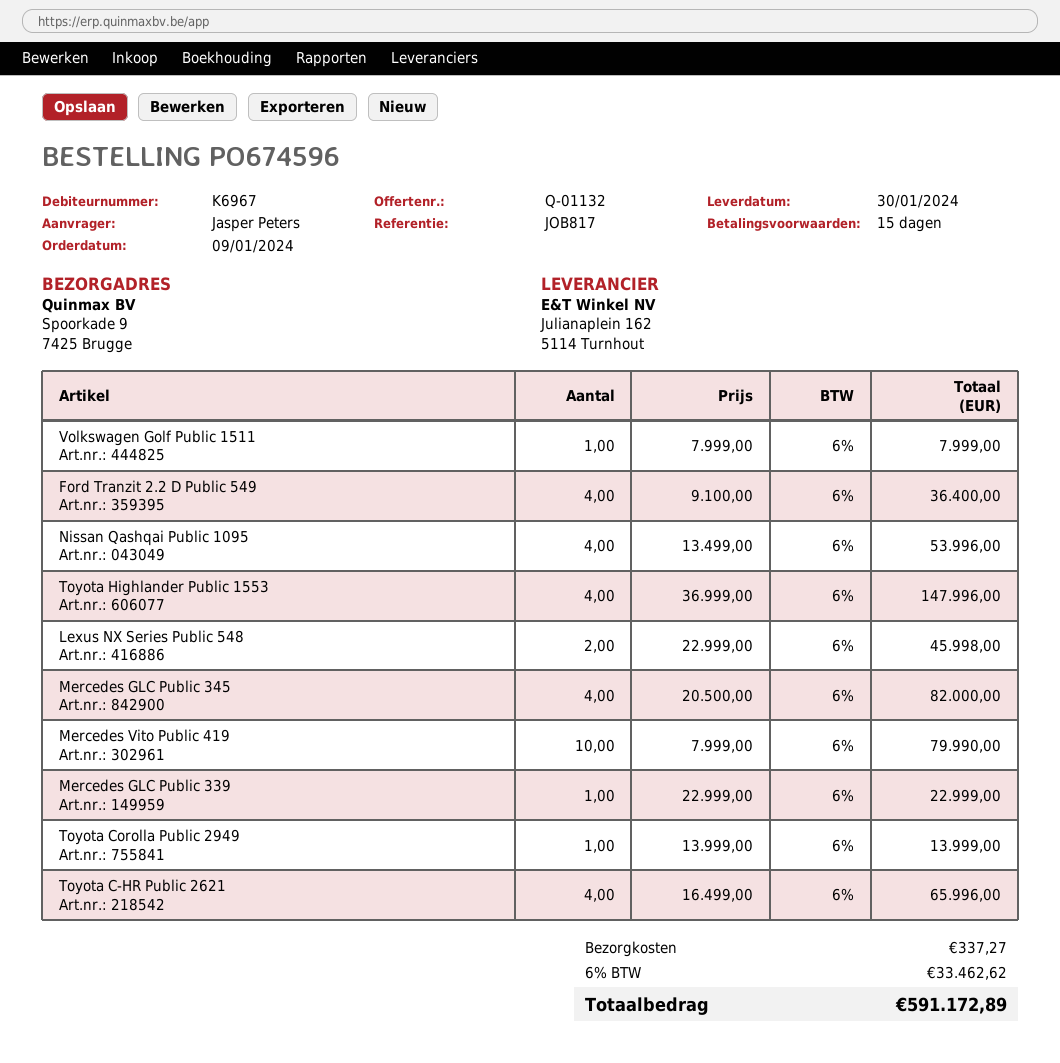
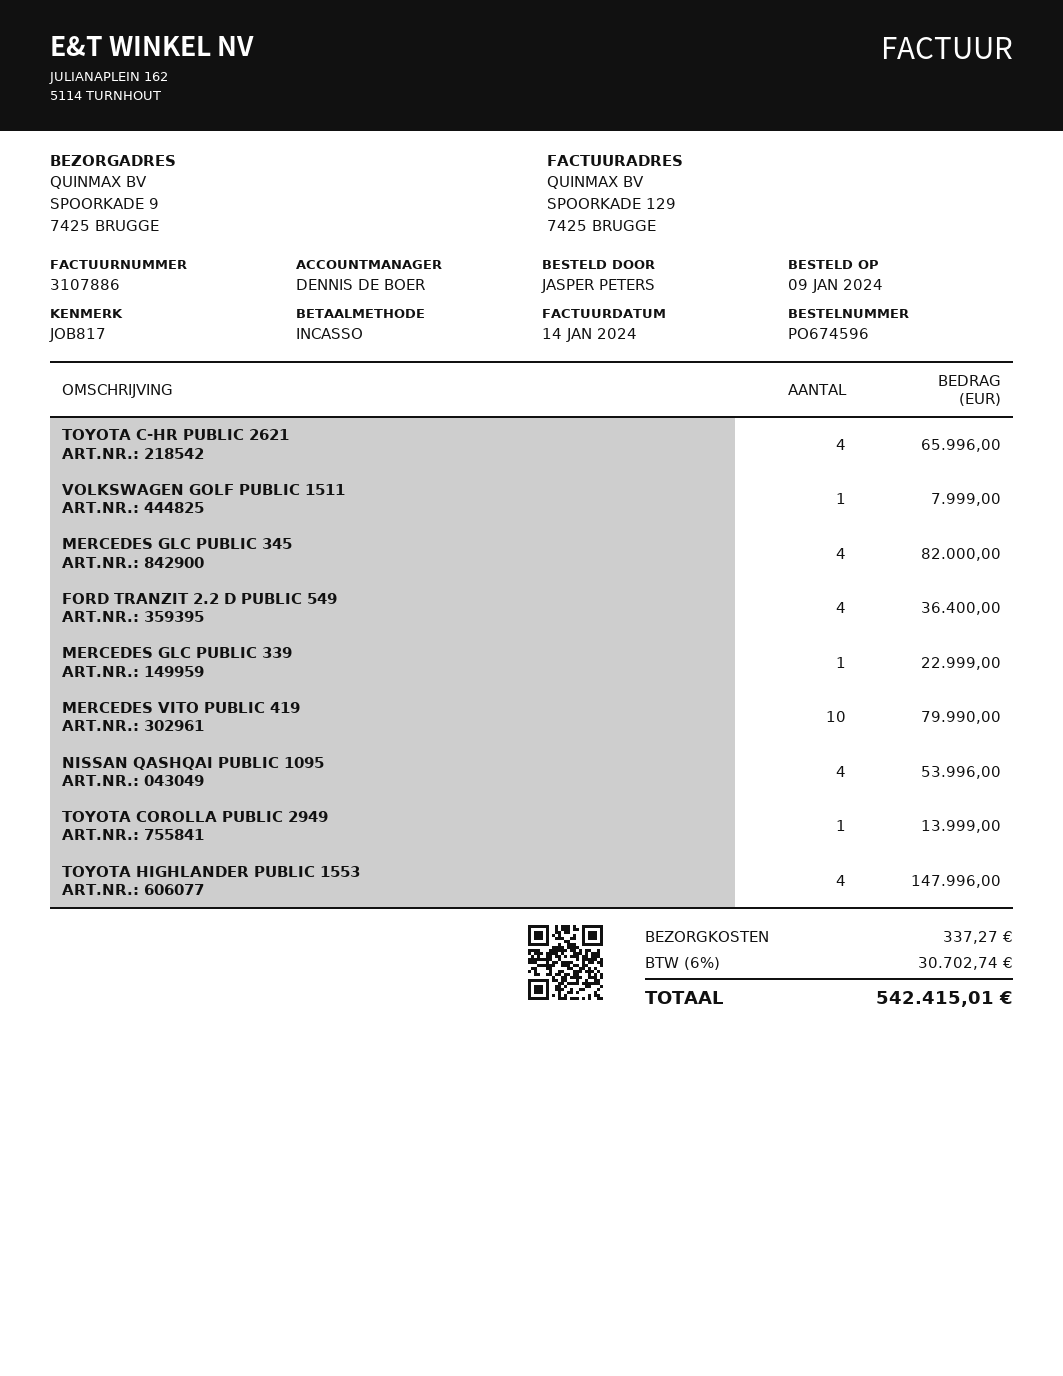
Lexus NX Series Public 548: 2 for 45998.00 -> none
tax: 6% = 33462.62 -> 6% = 30702.74
total: 591172.89 -> 542415.01

